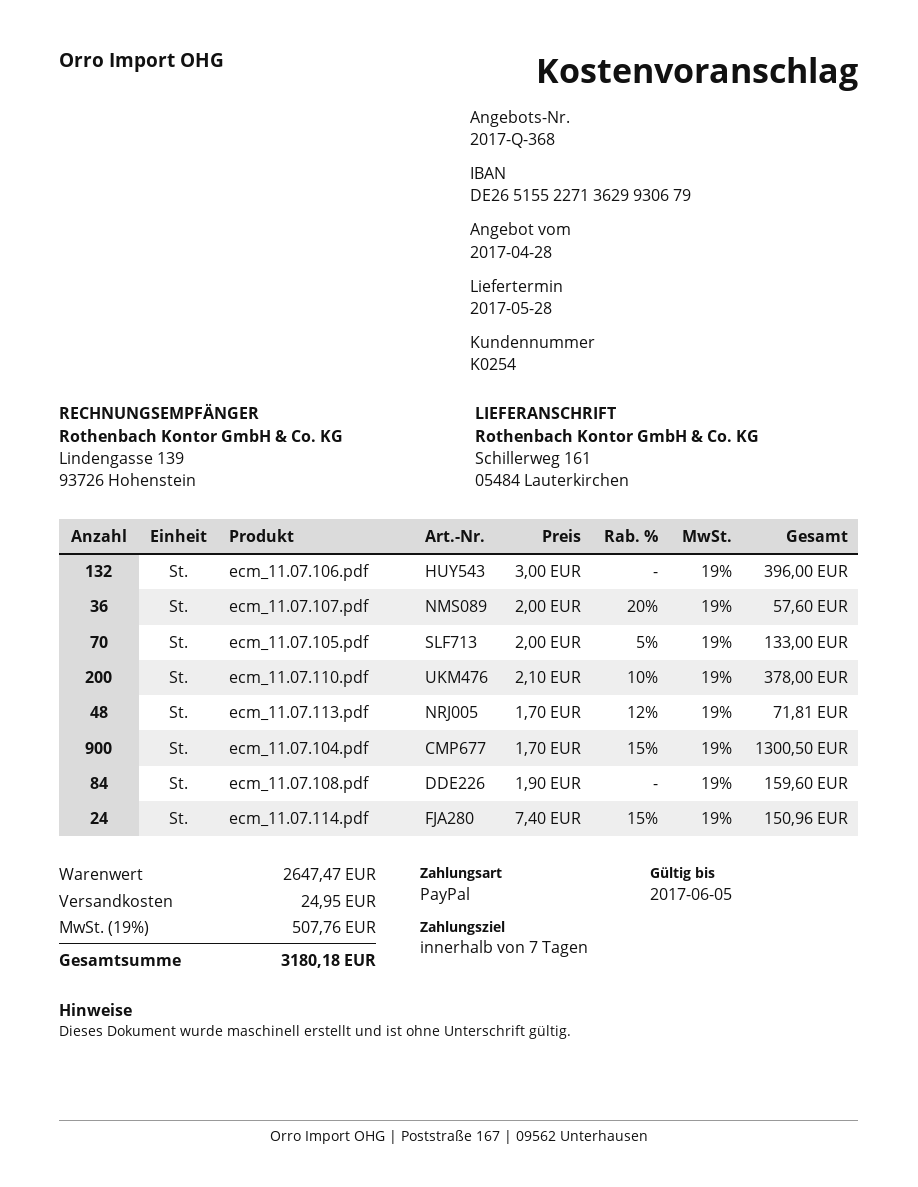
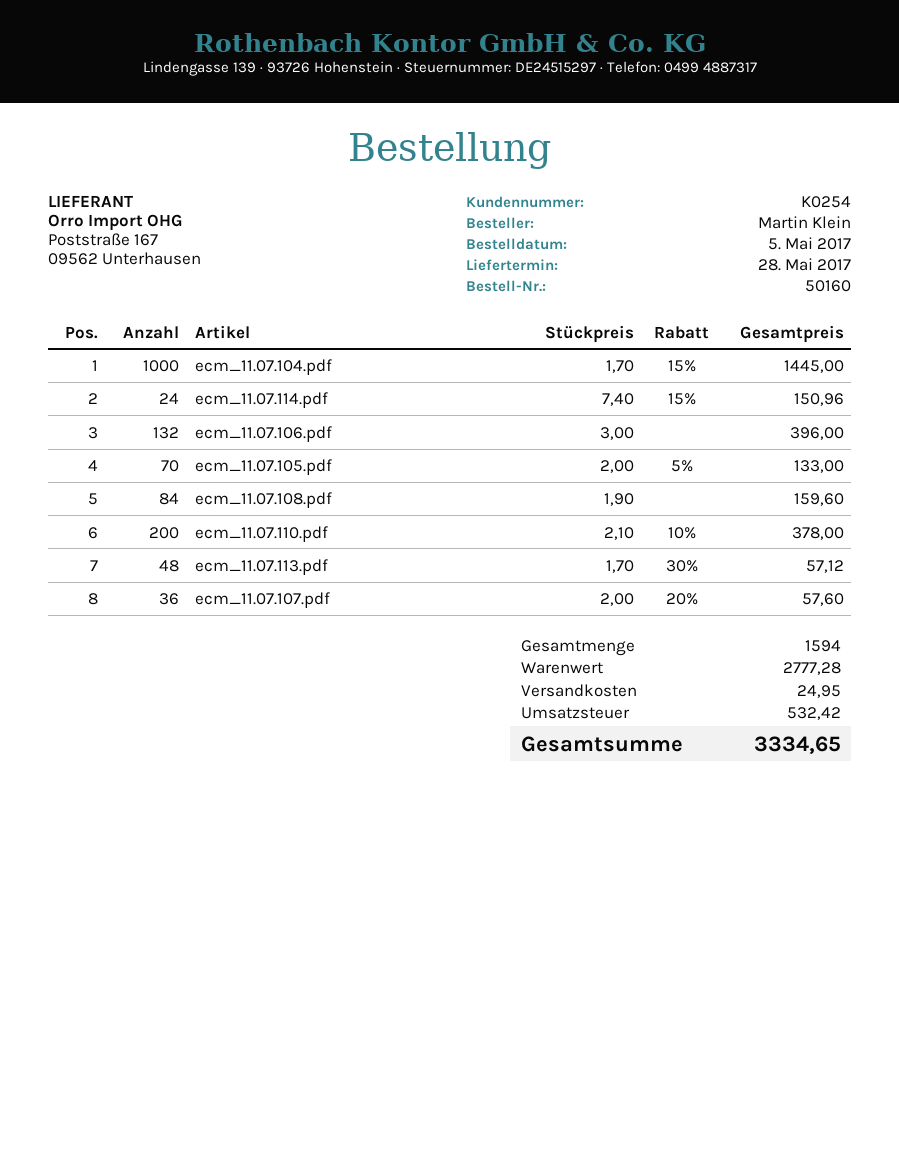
ecm_11.07.113.pdf: 48 x 1.70 - 12% = 71.81 -> 48 x 1.70 - 30% = 57.12
ecm_11.07.104.pdf: 900 x 1.70 - 15% = 1300.50 -> 1000 x 1.70 - 15% = 1445.00
subtotal: 2647.47 -> 2777.28
tax: 507.76 -> 532.42
total: 3180.18 -> 3334.65

